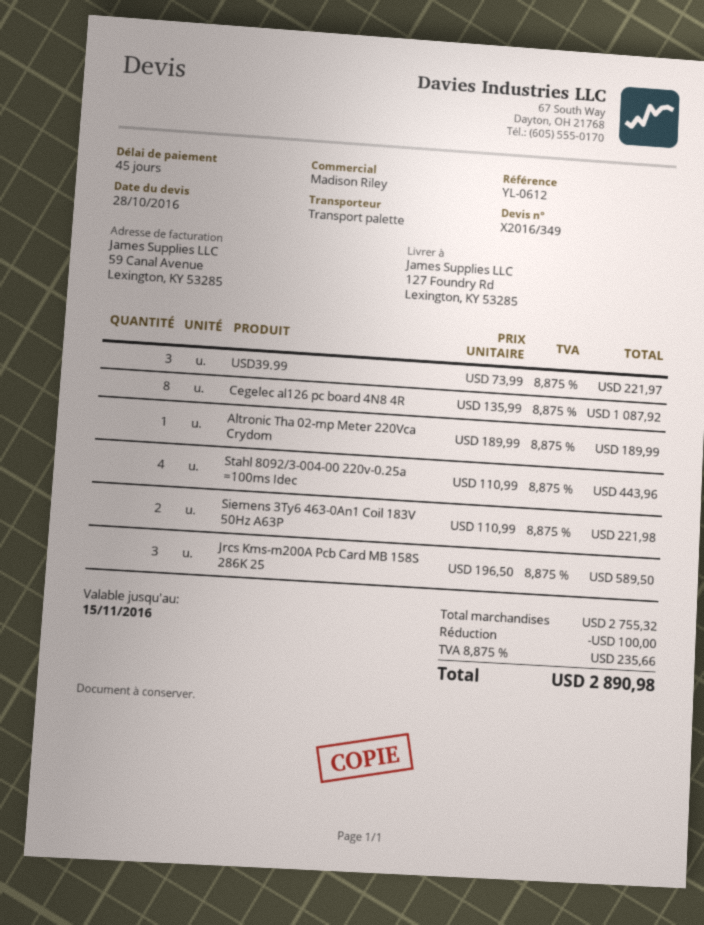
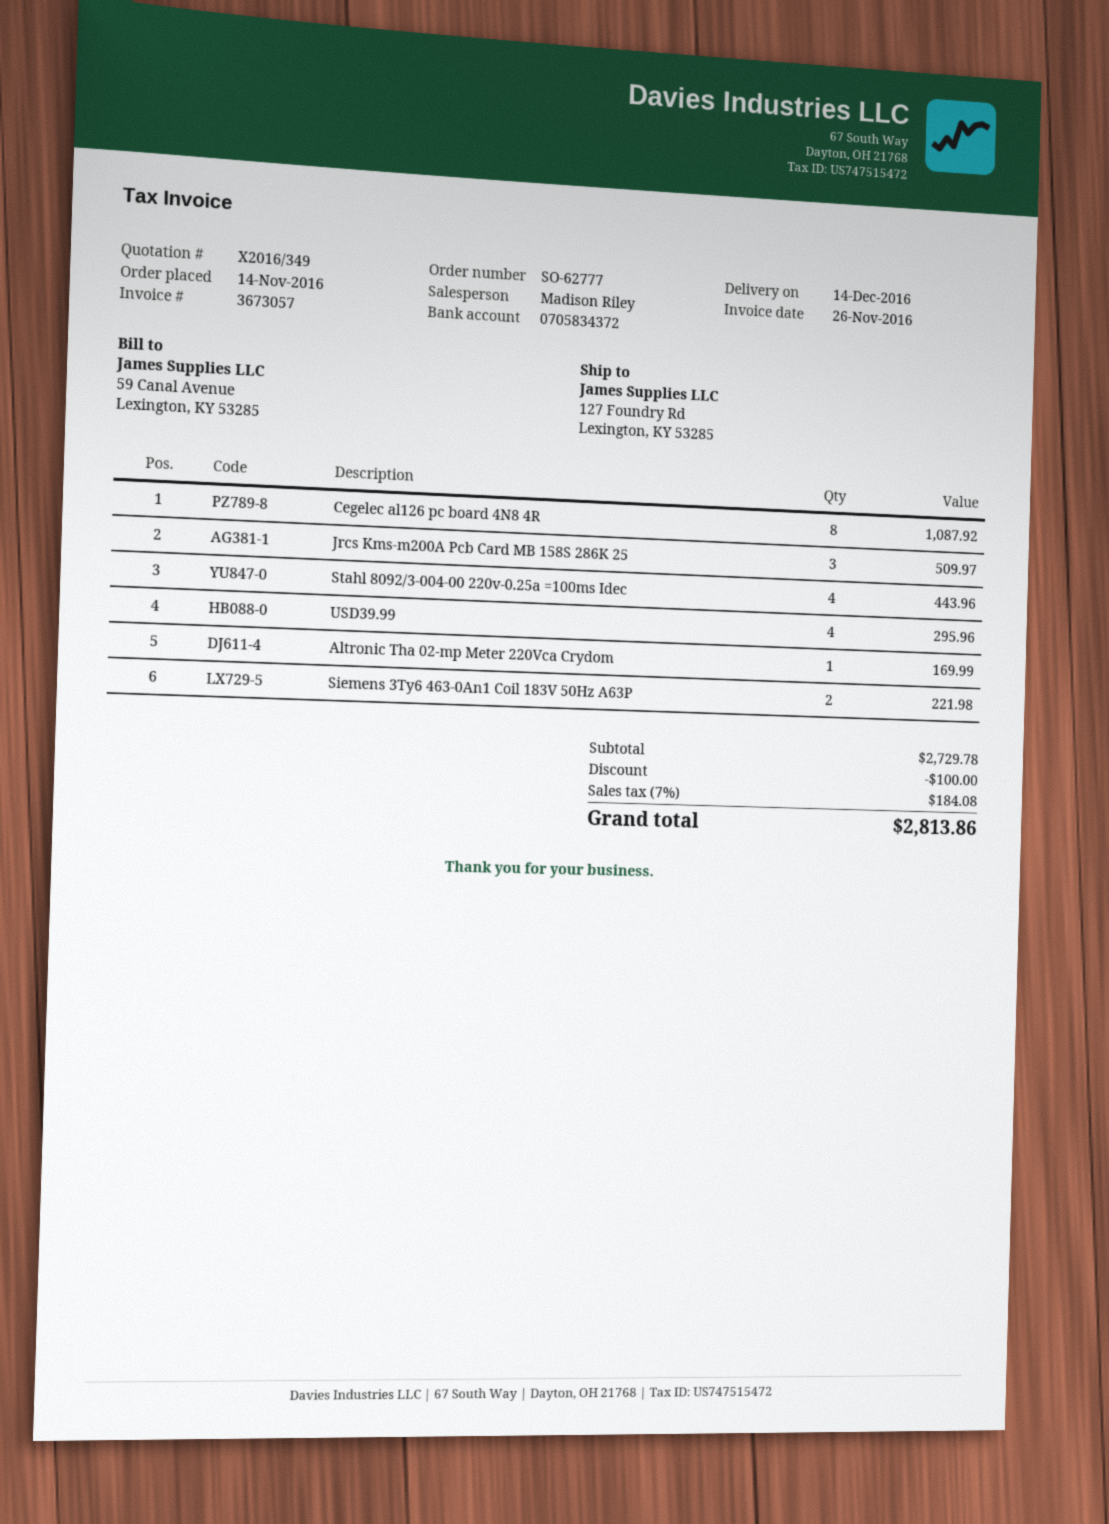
USD39.99: 3 for 221.97 -> 4 for 295.96
Altronic Tha 02-mp Meter 220Vca Crydom: 1 for 189.99 -> 1 for 169.99
Jrcs Kms-m200A Pcb Card MB 158S 286K 25: 3 for 589.50 -> 3 for 509.97
subtotal: 2755.32 -> 2729.78
tax: 8.875% = 235.66 -> 7% = 184.08
total: 2890.98 -> 2813.86

